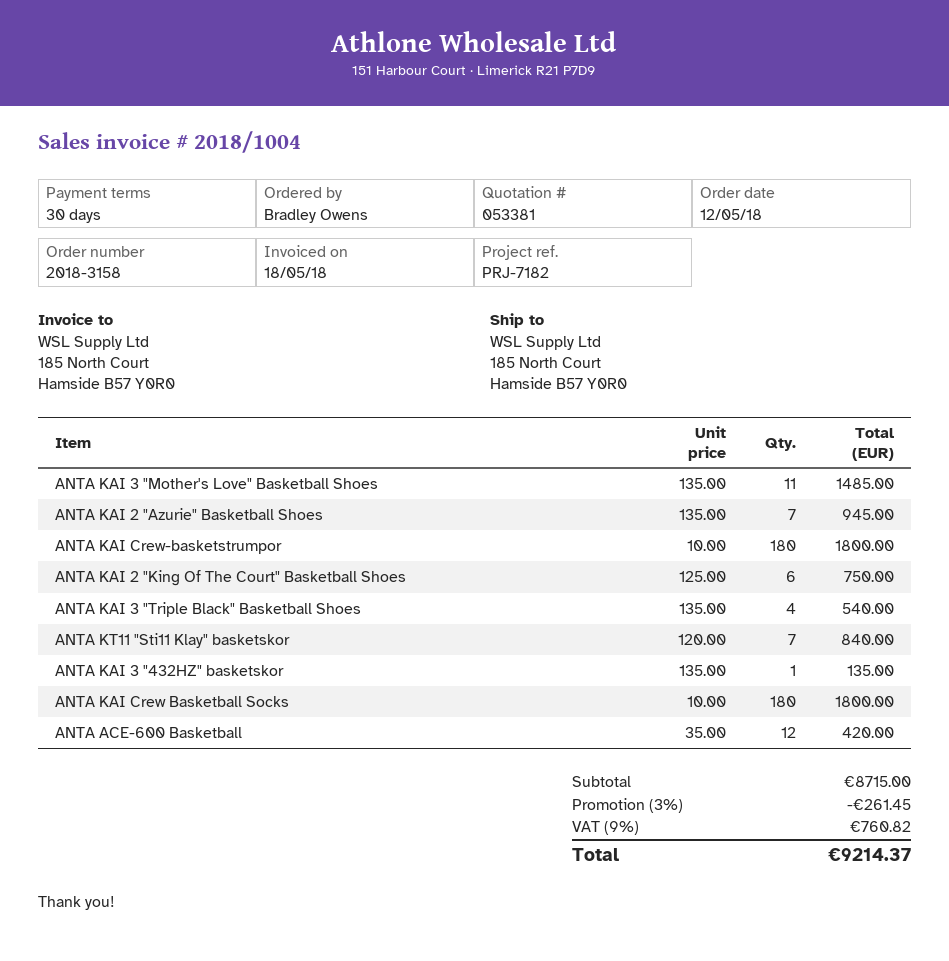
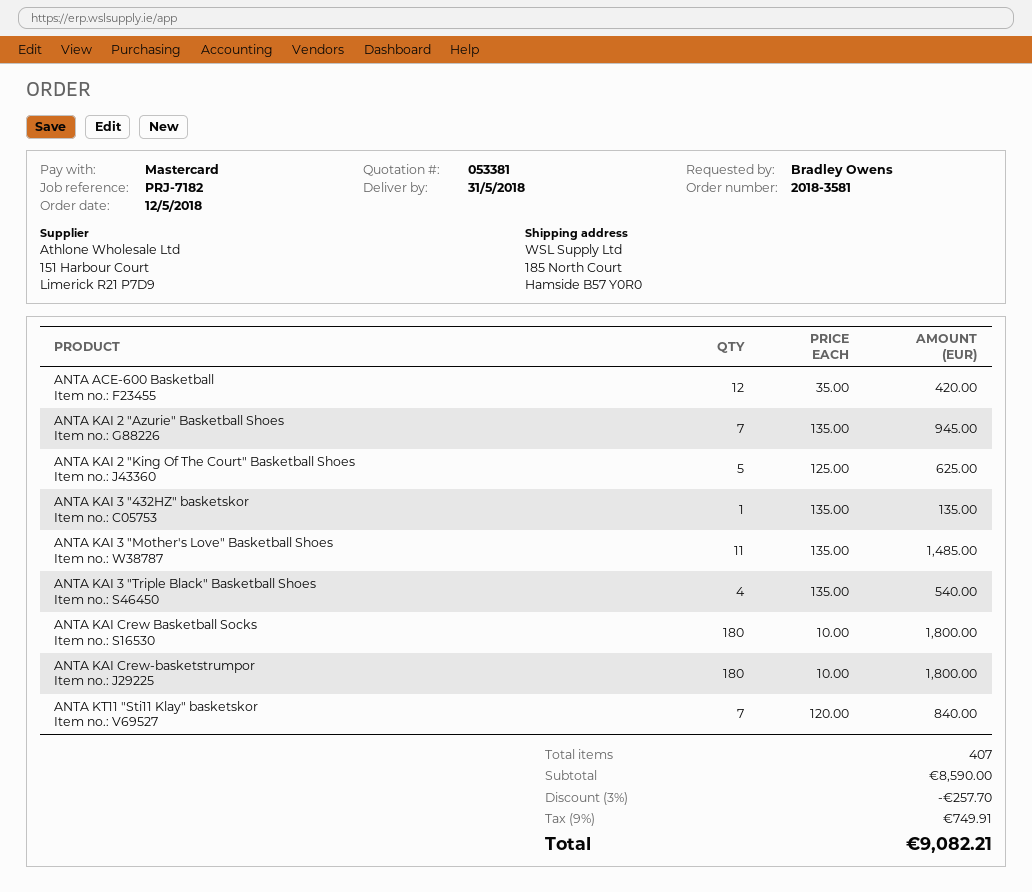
order number: 2018-3158 -> 2018-3581
ANTA KAI 2 "King Of The Court" Basketball Shoes: 6 x 125.00 = 750.00 -> 5 x 125.00 = 625.00
subtotal: 8715.00 -> 8590.00
discount: 3% = 261.45 -> 3% = 257.70
tax: 9% = 760.82 -> 9% = 749.91
total: 9214.37 -> 9082.21

